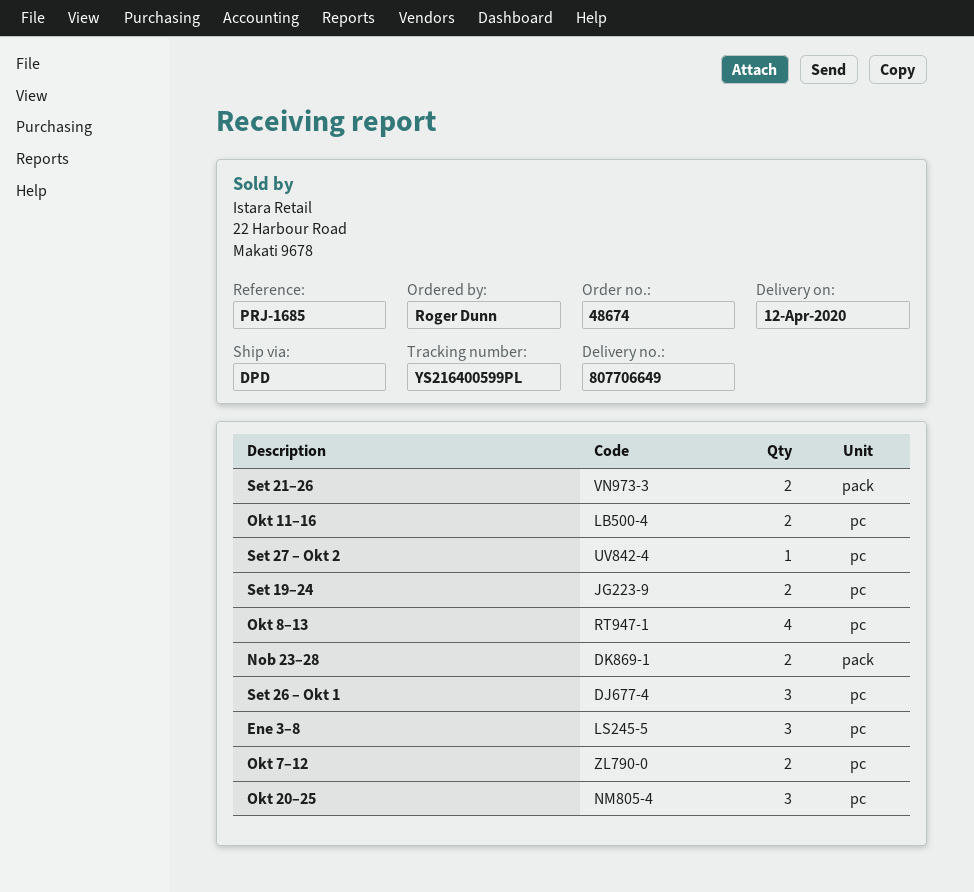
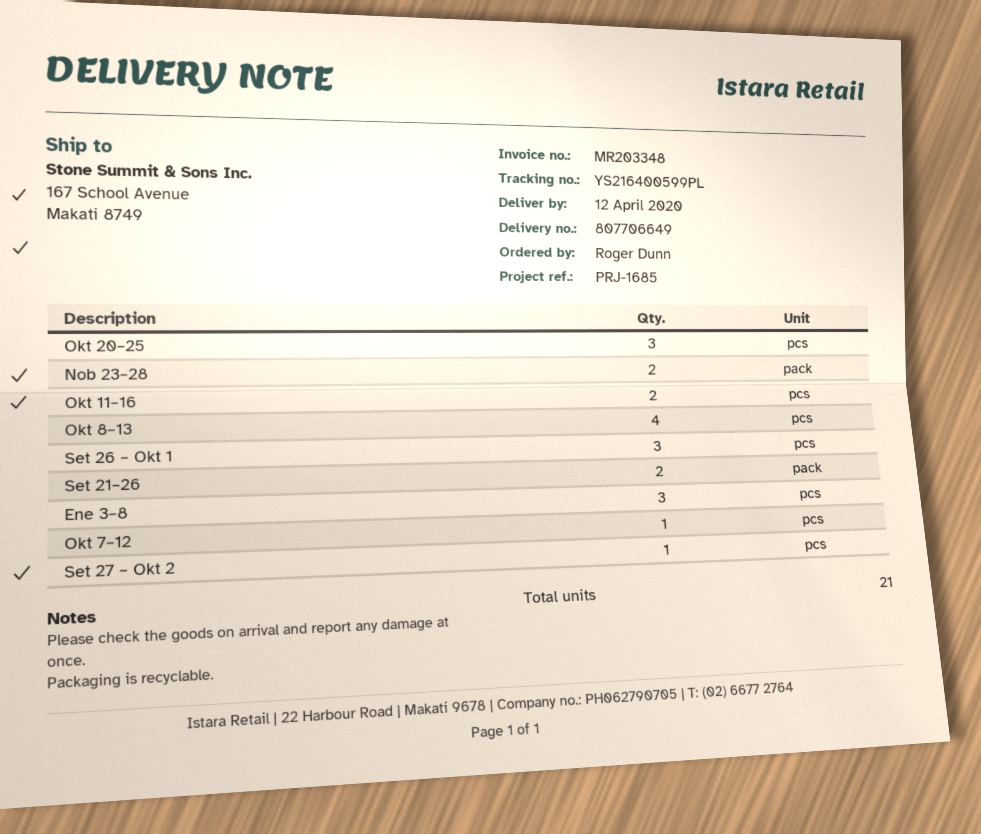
Set 19–24: 2 -> none
Okt 7–12: 2 -> 1

